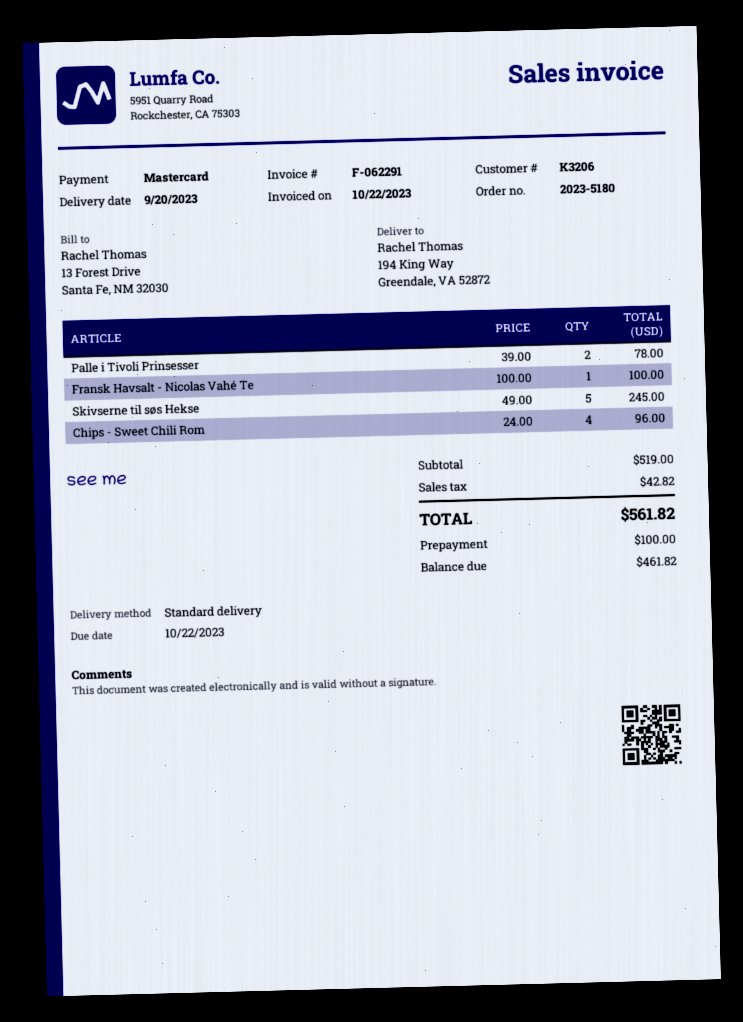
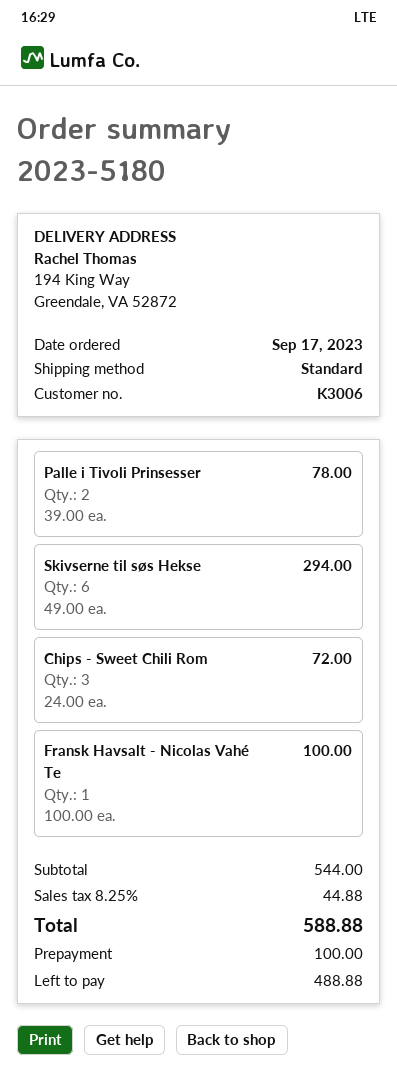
customer number: K3206 -> K3006
Skivserne til søs Hekse: 5 x 49.00 = 245.00 -> 6 x 49.00 = 294.00
Chips - Sweet Chili Rom: 4 x 24.00 = 96.00 -> 3 x 24.00 = 72.00
subtotal: 519.00 -> 544.00
tax: 42.82 -> 44.88
total: 561.82 -> 588.88
balance: 461.82 -> 488.88

